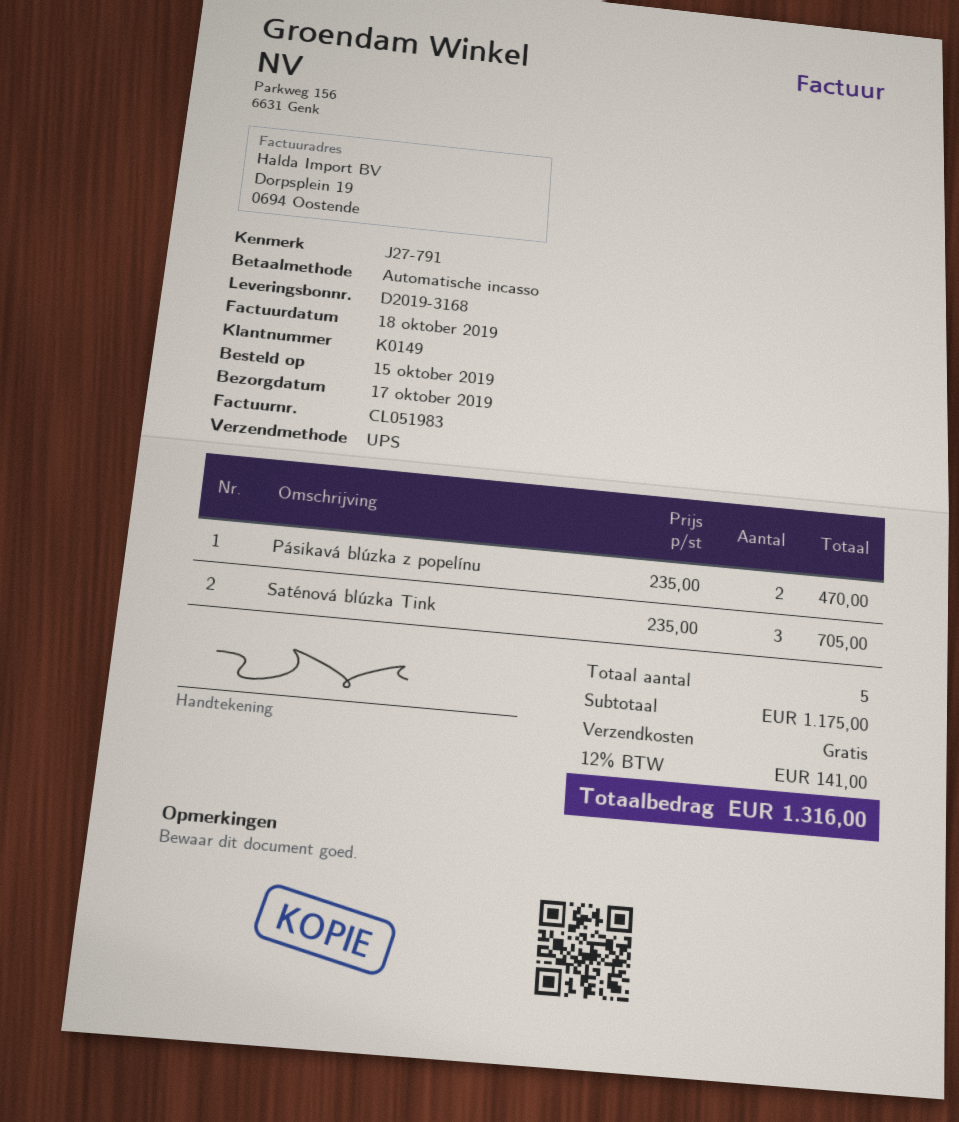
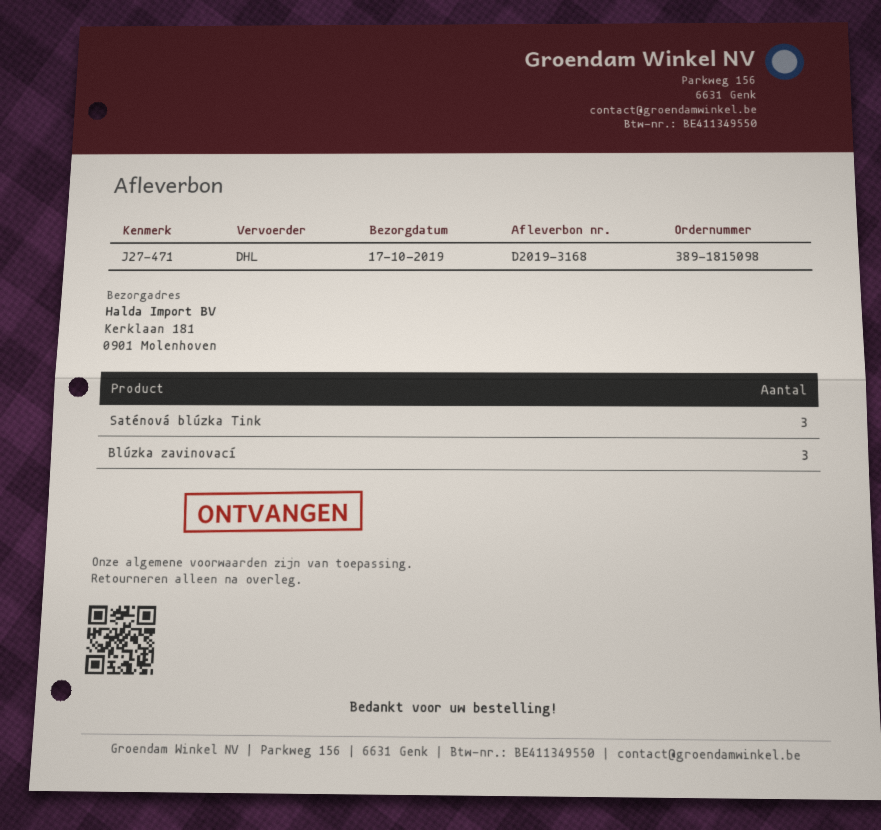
reference: J27-791 -> J27-471
shipping method: UPS -> DHL
Pásikavá blúzka z popelínu: 2 -> none
Blúzka zavinovací: none -> 3

